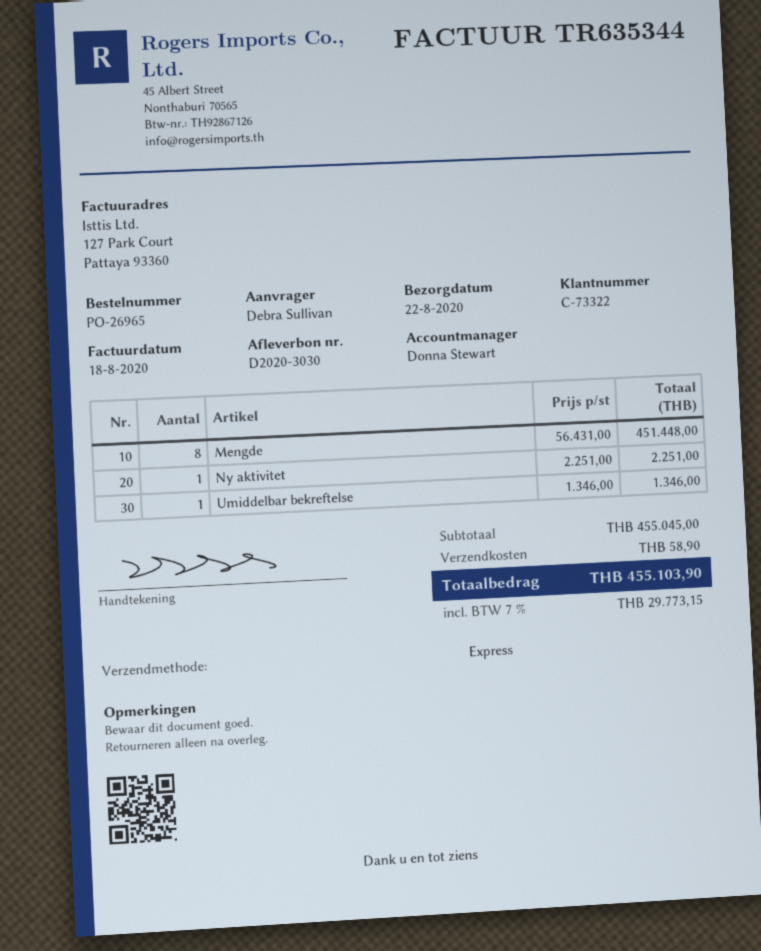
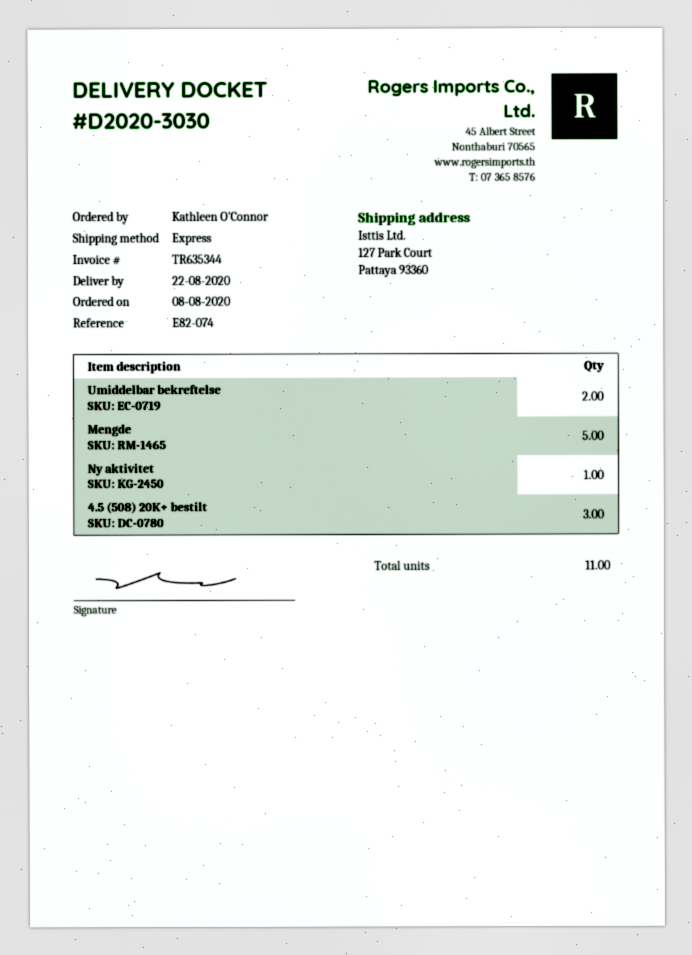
ordered by: Debra Sullivan -> Kathleen O'Connor
Mengde: 8 -> 5
Umiddelbar bekreftelse: 1 -> 2
4.5 (508) 20K+ bestilt: none -> 3

